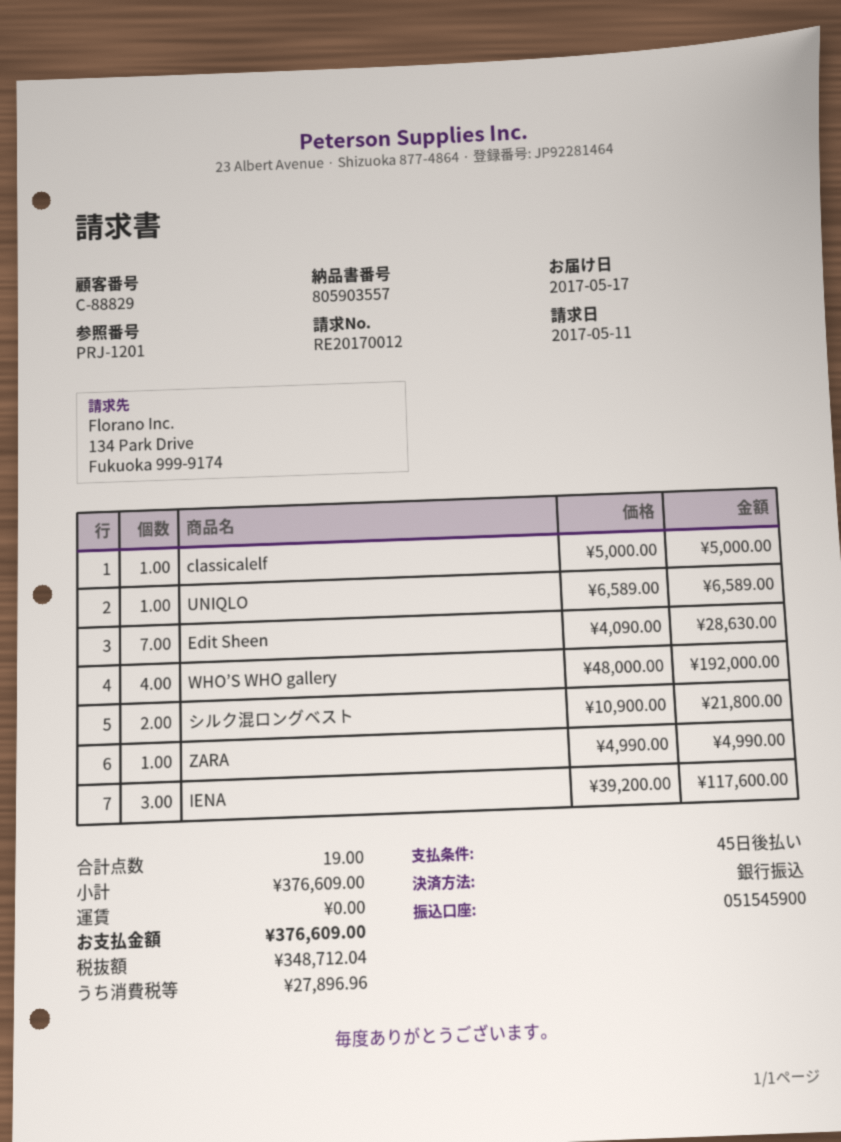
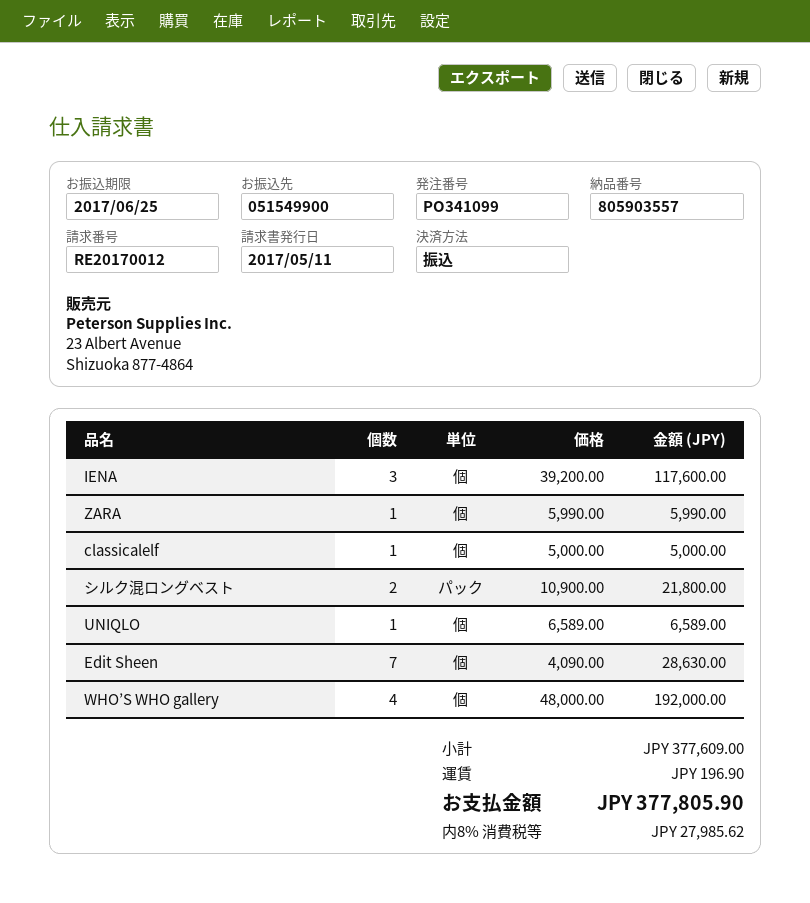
bank account: 051545900 -> 051549900
ZARA: 1 x 4990.00 = 4990.00 -> 1 x 5990.00 = 5990.00
subtotal: 376609.00 -> 377609.00
shipping: 0.00 -> 196.90
tax: 27896.96 -> 27985.62
total: 376609.00 -> 377805.90

